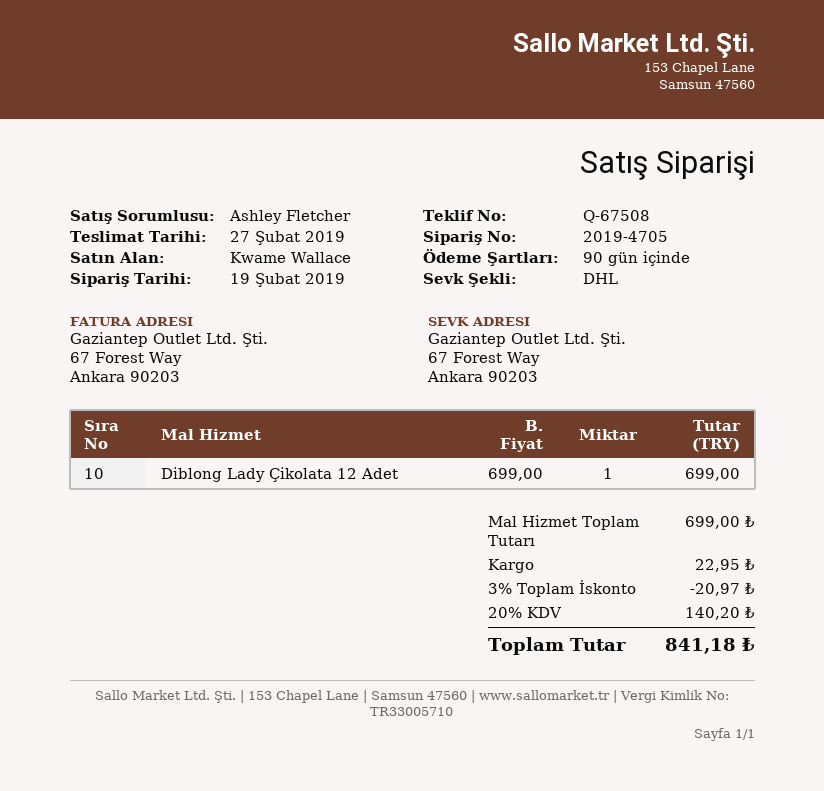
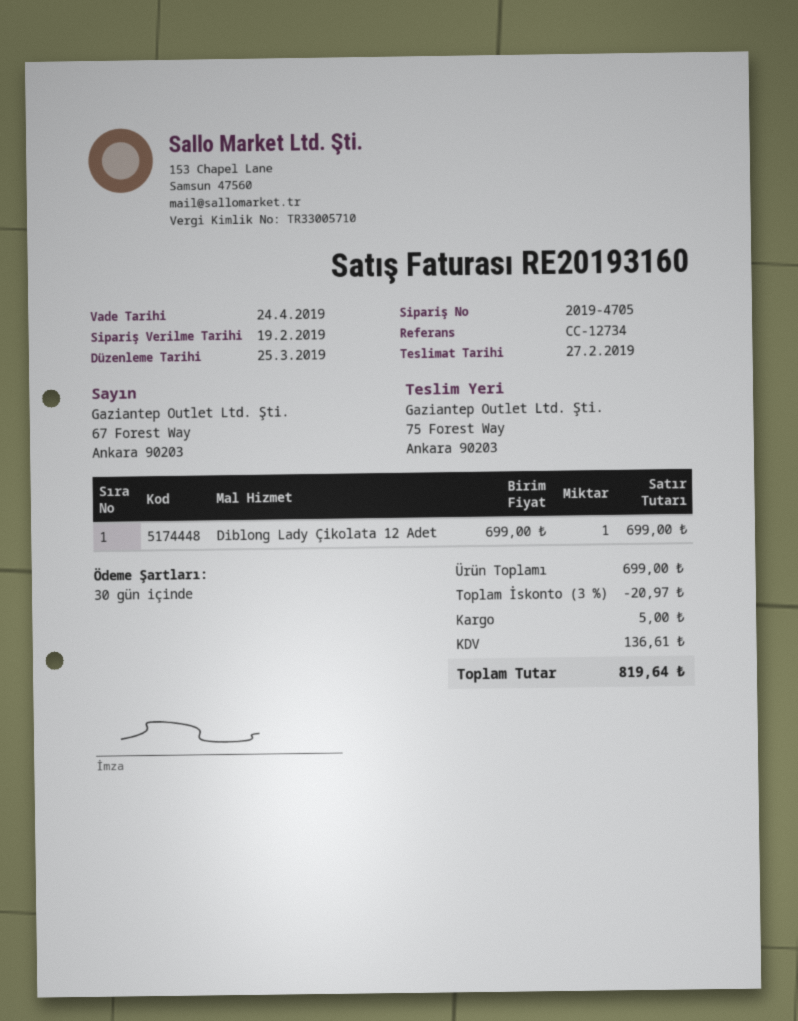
payment terms: 90 days -> 30 days
ship to: 67 Forest Way, Ankara 90203 -> 75 Forest Way, Ankara 90203
shipping: 22.95 -> 5.00
tax: 140.20 -> 136.61
total: 841.18 -> 819.64

